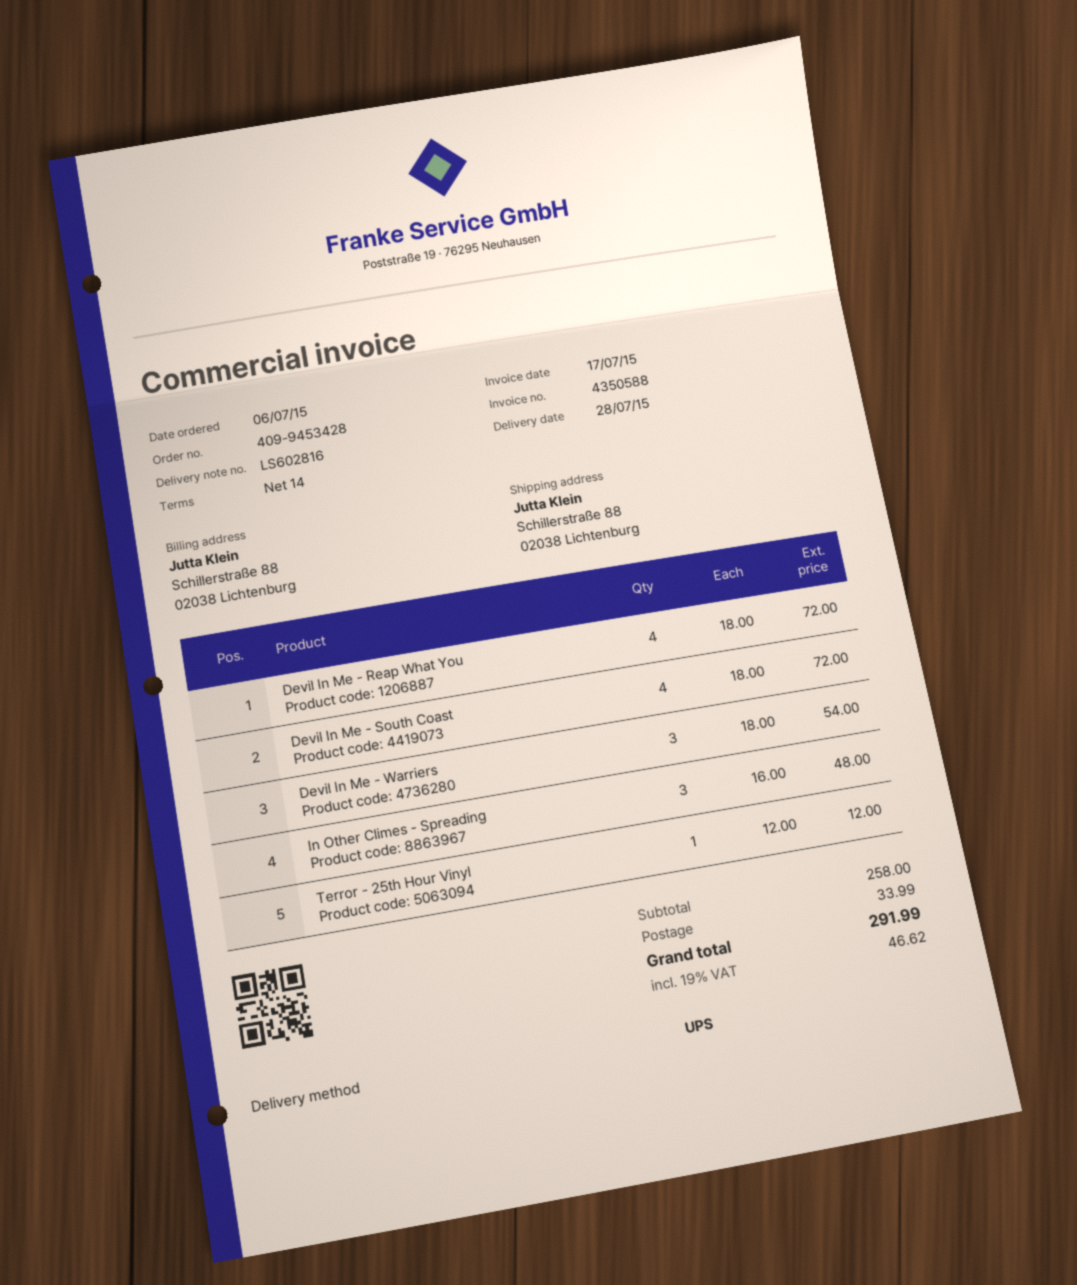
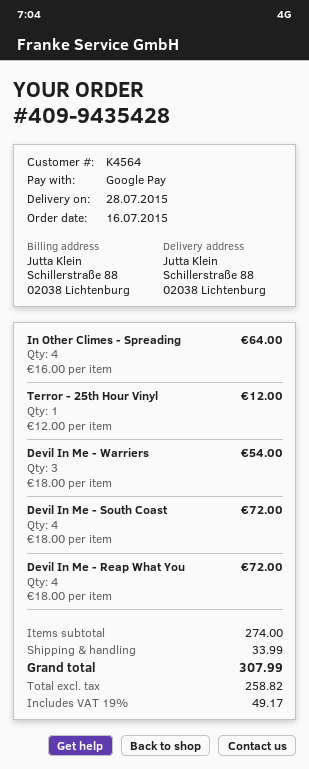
order number: 409-9453428 -> 409-9435428
order date: 2015-07-06 -> 2015-07-16
In Other Climes - Spreading: 3 x 16.00 = 48.00 -> 4 x 16.00 = 64.00
subtotal: 258.00 -> 274.00
tax: 19% = 46.62 -> 19% = 49.17
total: 291.99 -> 307.99

